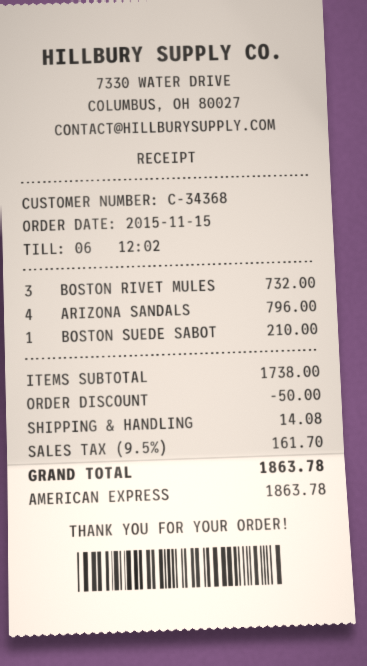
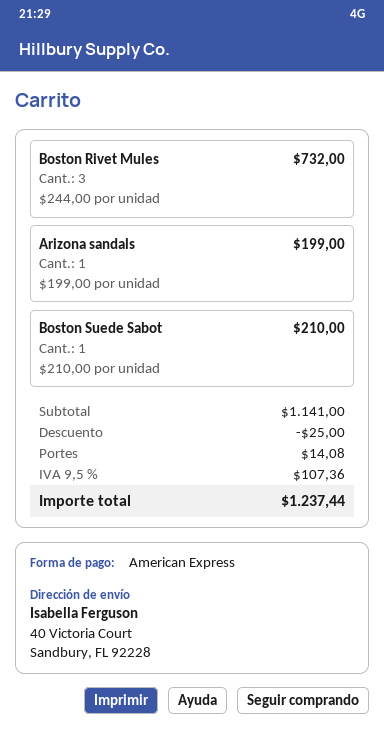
ARIZONA SANDALS: 4 for 796.00 -> 1 for 199.00
subtotal: 1738.00 -> 1141.00
discount: 50.00 -> 25.00
tax: 9.5% = 161.70 -> 9.5% = 107.36
total: 1863.78 -> 1237.44

